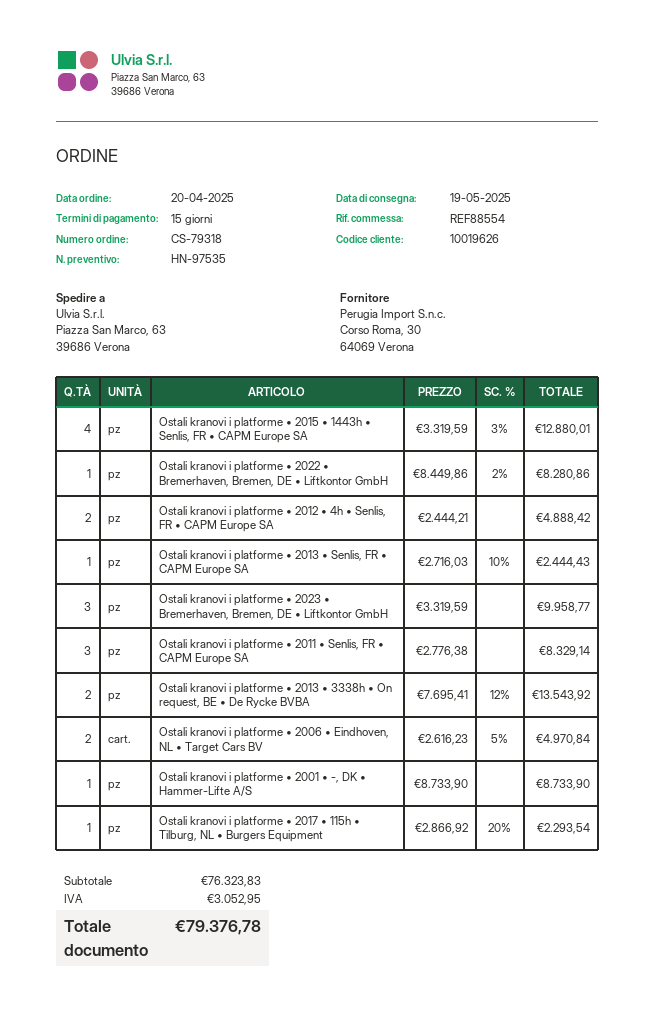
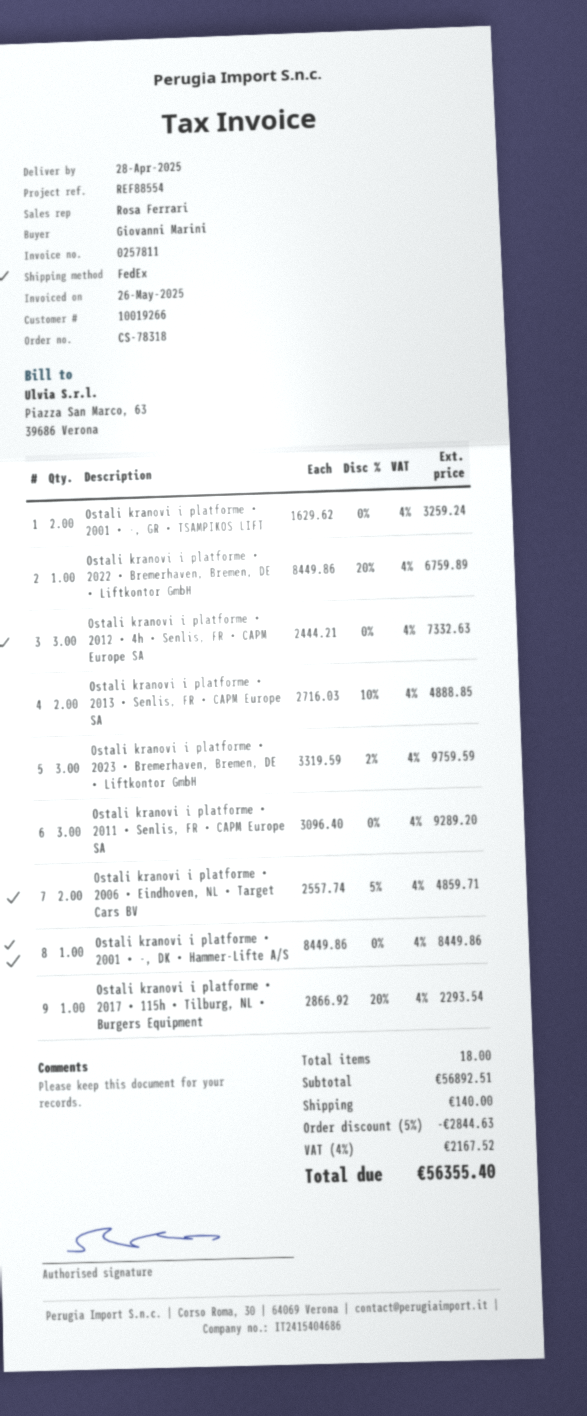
order number: CS-79318 -> CS-78318
delivery date: 2025-05-19 -> 2025-04-28
customer number: 10019626 -> 10019266
Ostali kranovi i platforme • 2015 • 1443h • Senlis, FR • CAPM Europe SA: 4 x 3319.59 - 3% = 12880.01 -> none
Ostali kranovi i platforme • 2022 • Bremerhaven, Bremen, DE • Liftkontor GmbH: 1 x 8449.86 - 2% = 8280.86 -> 1 x 8449.86 - 20% = 6759.89
Ostali kranovi i platforme • 2012 • 4h • Senlis, FR • CAPM Europe SA: 2 x 2444.21 = 4888.42 -> 3 x 2444.21 = 7332.63
Ostali kranovi i platforme • 2013 • Senlis, FR • CAPM Europe SA: 1 x 2716.03 - 10% = 2444.43 -> 2 x 2716.03 - 10% = 4888.85
Ostali kranovi i platforme • 2023 • Bremerhaven, Bremen, DE • Liftkontor GmbH: 3 x 3319.59 = 9958.77 -> 3 x 3319.59 - 2% = 9759.59
Ostali kranovi i platforme • 2011 • Senlis, FR • CAPM Europe SA: 3 x 2776.38 = 8329.14 -> 3 x 3096.40 = 9289.20
Ostali kranovi i platforme • 2013 • 3338h • On request, BE • De Rycke BVBA: 2 x 7695.41 - 12% = 13543.92 -> none
Ostali kranovi i platforme • 2006 • Eindhoven, NL • Target Cars BV: 2 x 2616.23 - 5% = 4970.84 -> 2 x 2557.74 - 5% = 4859.71
Ostali kranovi i platforme • 2001 • -, DK • Hammer-Lifte A/S: 1 x 8733.90 = 8733.90 -> 1 x 8449.86 = 8449.86
Ostali kranovi i platforme • 2001 • -, GR • TSAMPIKOS LIFT: none -> 2 x 1629.62 = 3259.24
subtotal: 76323.83 -> 56892.51
discount: none -> 5% = 2844.63
shipping: none -> 140.00
tax: 3052.95 -> 2167.52
total: 79376.78 -> 56355.40

